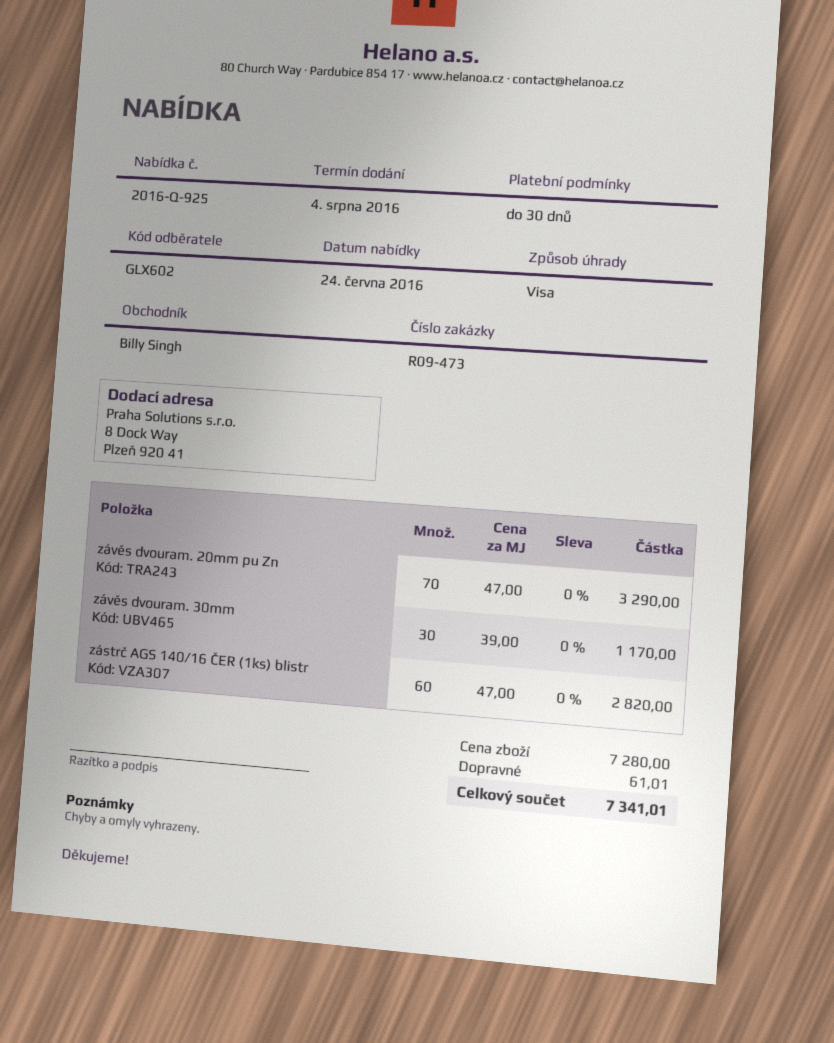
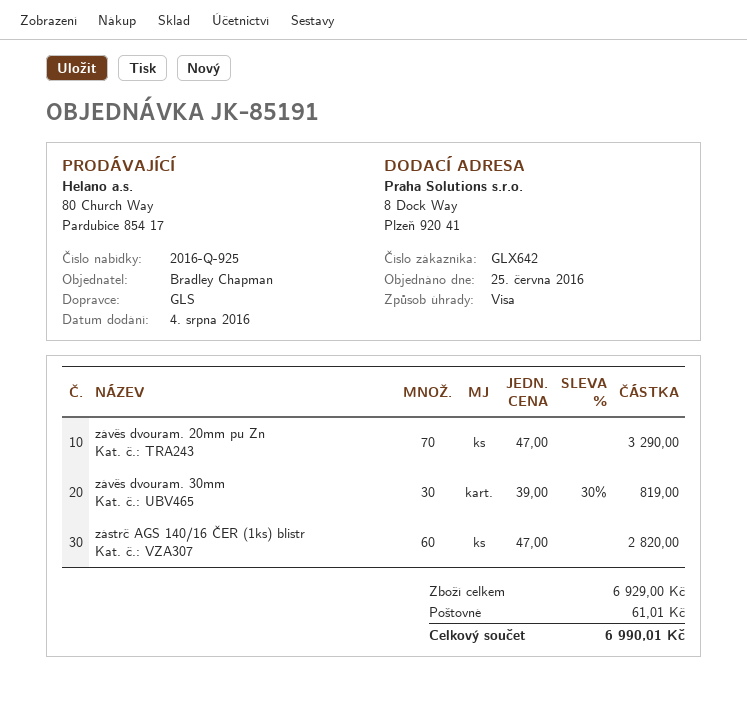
customer number: GLX602 -> GLX642
závěs dvouram. 30mm: 30 x 39.00 = 1170.00 -> 30 x 39.00 - 30% = 819.00
subtotal: 7280.00 -> 6929.00
total: 7341.01 -> 6990.01

